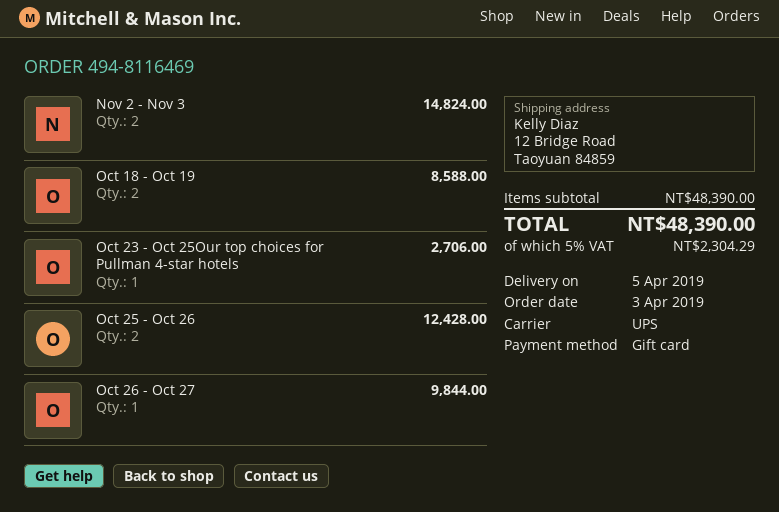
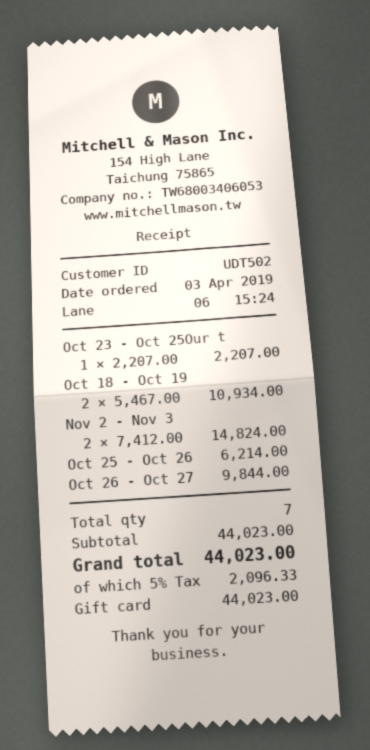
Oct 18 - Oct 19: 2 for 8588.00 -> 2 for 10934.00
Oct 23 - Oct 25Our top choices for Pullman 4-star hotels: 1 for 2706.00 -> 1 for 2207.00
Oct 25 - Oct 26: 2 for 12428.00 -> 1 for 6214.00
subtotal: 48390.00 -> 44023.00
tax: 5% = 2304.29 -> 5% = 2096.33
total: 48390.00 -> 44023.00

